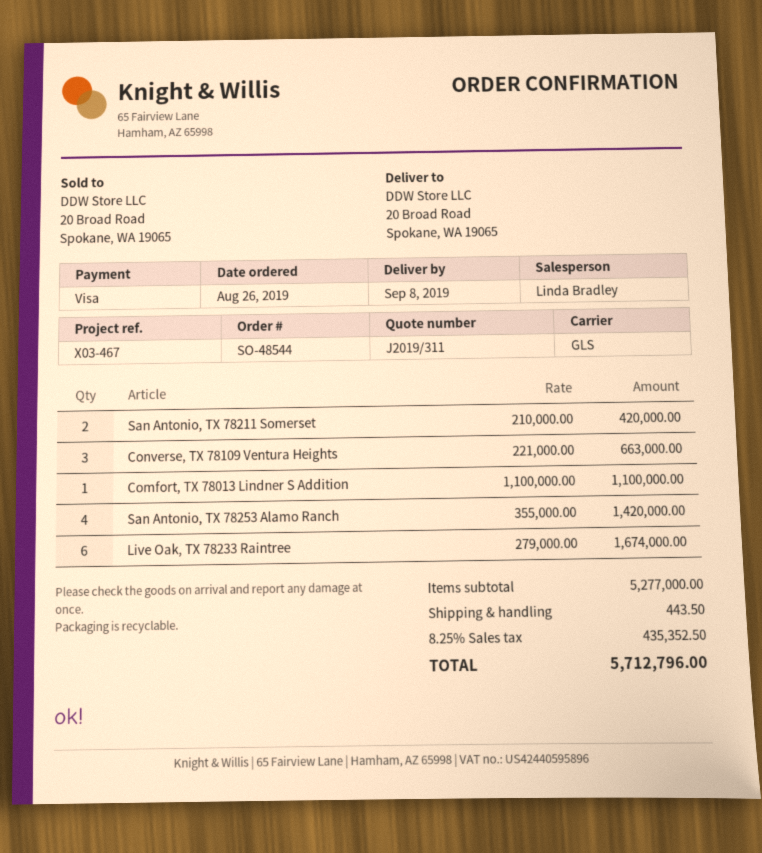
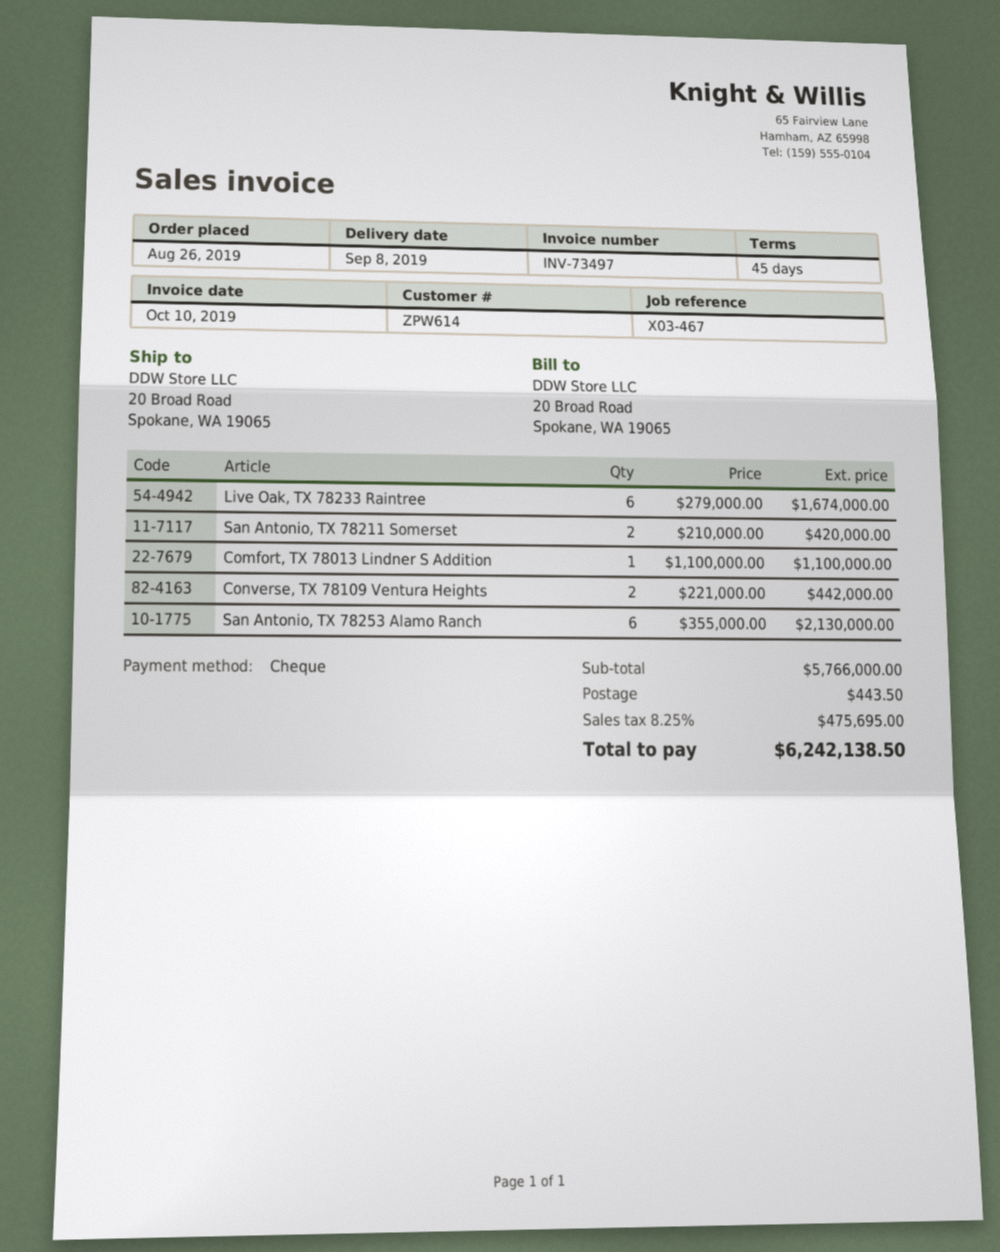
payment method: Visa -> cheque
Converse, TX 78109 Ventura Heights: 3 x 221000.00 = 663000.00 -> 2 x 221000.00 = 442000.00
San Antonio, TX 78253 Alamo Ranch: 4 x 355000.00 = 1420000.00 -> 6 x 355000.00 = 2130000.00
subtotal: 5277000.00 -> 5766000.00
tax: 8.25% = 435352.50 -> 8.25% = 475695.00
total: 5712796.00 -> 6242138.50

